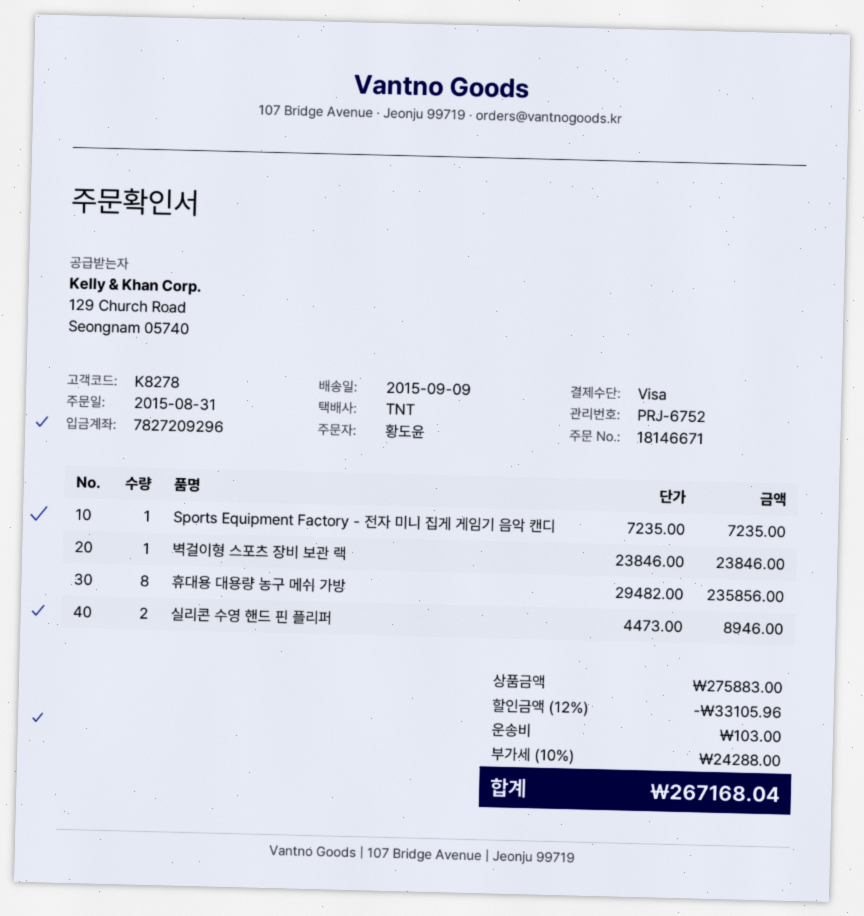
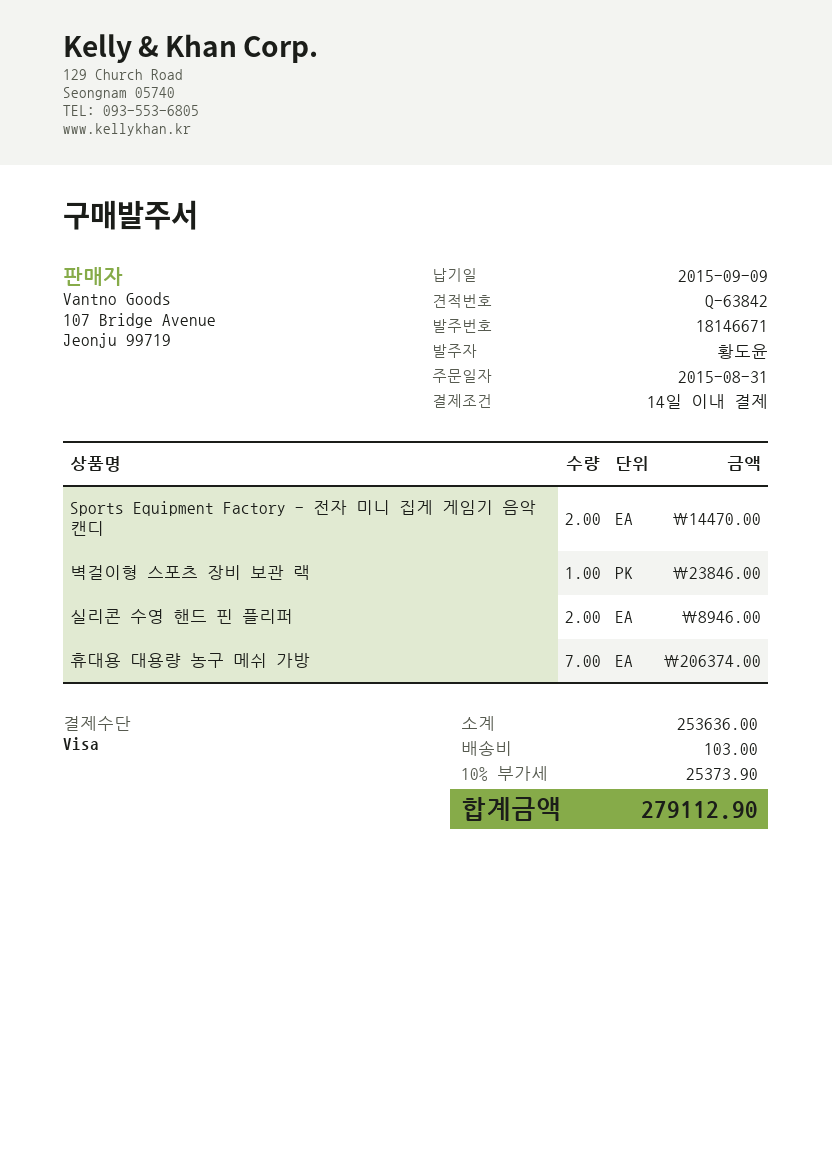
Sports Equipment Factory - 전자 미니 집게 게임기 음악 캔디: 1 for 7235.00 -> 2 for 14470.00
휴대용 대용량 농구 메쉬 가방: 8 for 235856.00 -> 7 for 206374.00
subtotal: 275883.00 -> 253636.00
discount: 12% = 33105.96 -> none
tax: 10% = 24288.00 -> 10% = 25373.90
total: 267168.04 -> 279112.90

